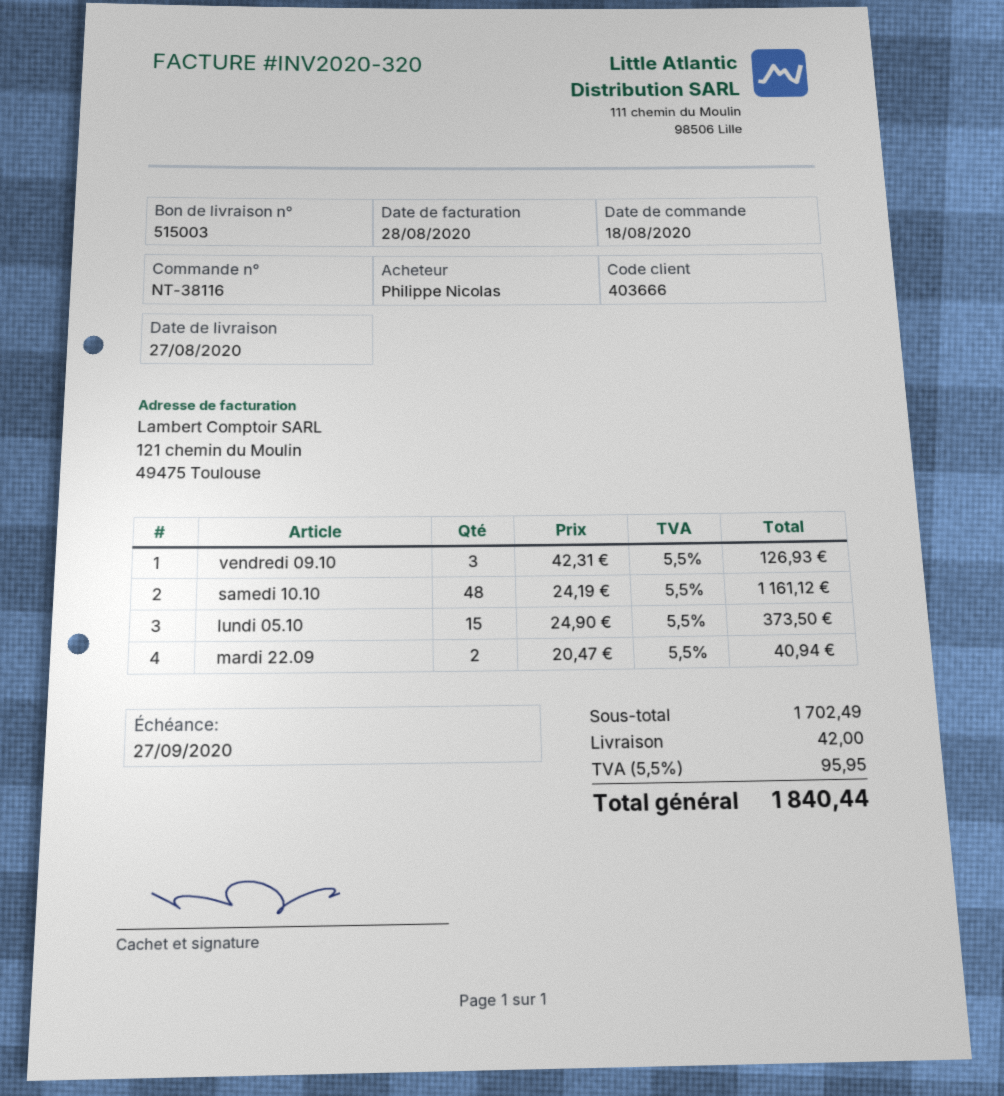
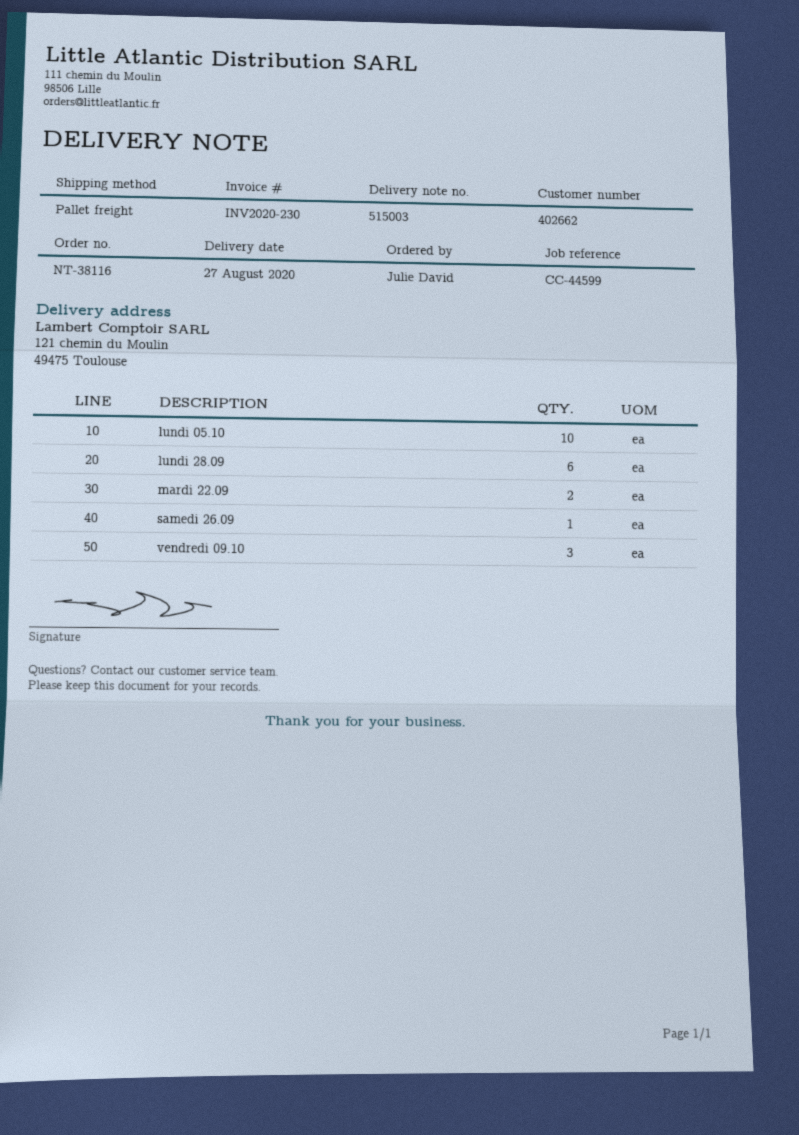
invoice number: INV2020-320 -> INV2020-230
customer number: 403666 -> 402662
ordered by: Philippe Nicolas -> Julie David
samedi 10.10: 48 -> none
lundi 05.10: 15 -> 10
lundi 28.09: none -> 6
samedi 26.09: none -> 1

